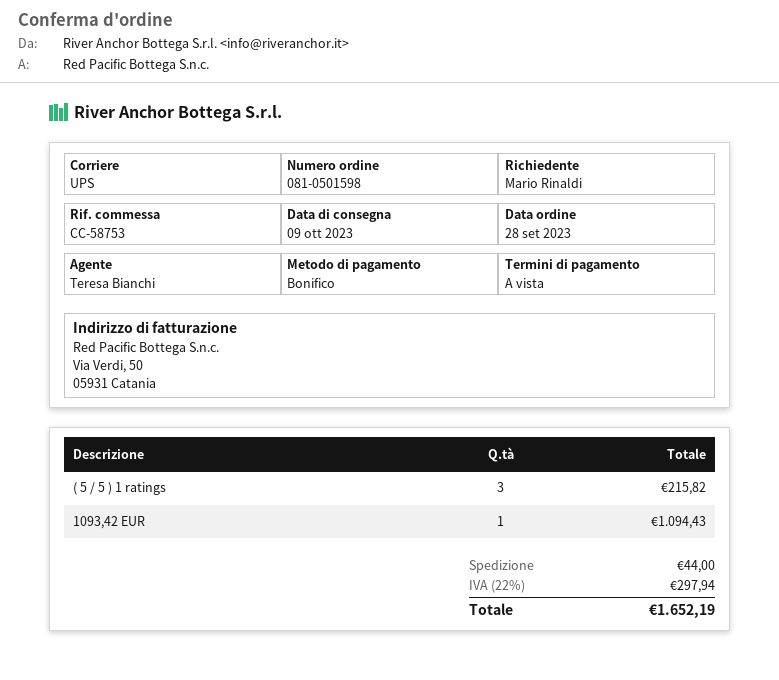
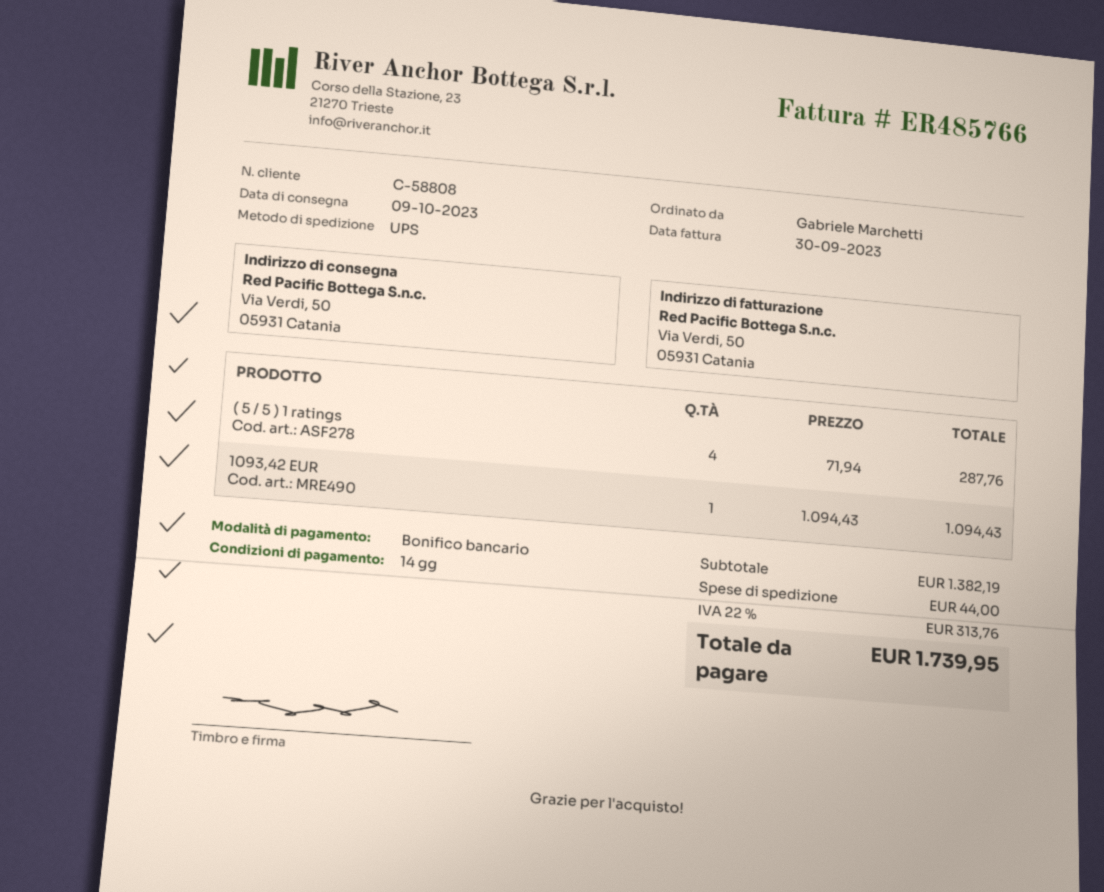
payment terms: on receipt -> 14 days
ordered by: Mario Rinaldi -> Gabriele Marchetti
( 5 / 5 ) 1 ratings: 3 for 215.82 -> 4 for 287.76
tax: 22% = 297.94 -> 22% = 313.76
total: 1652.19 -> 1739.95

